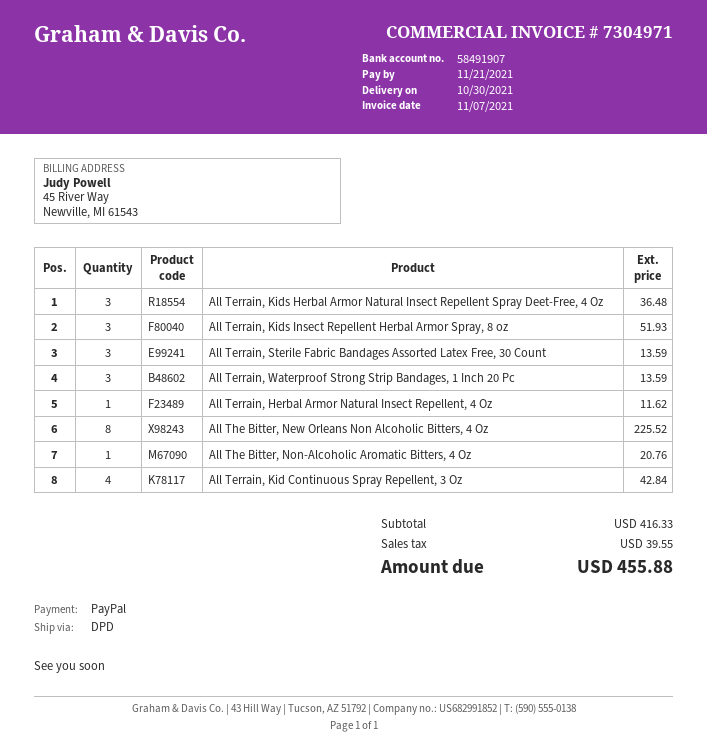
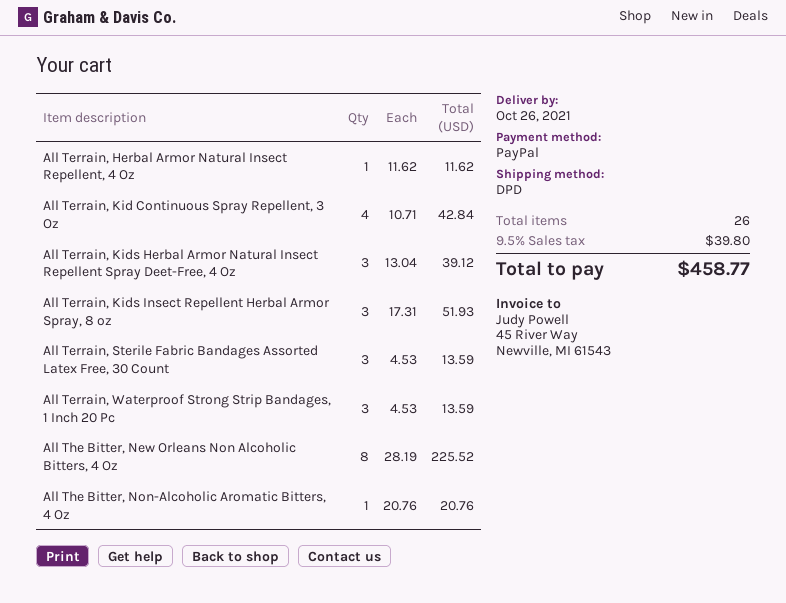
delivery date: 2021-10-30 -> 2021-10-26
All Terrain, Kids Herbal Armor Natural Insect Repellent Spray Deet-Free, 4 Oz: 3 for 36.48 -> 3 for 39.12
tax: 39.55 -> 39.80
total: 455.88 -> 458.77

